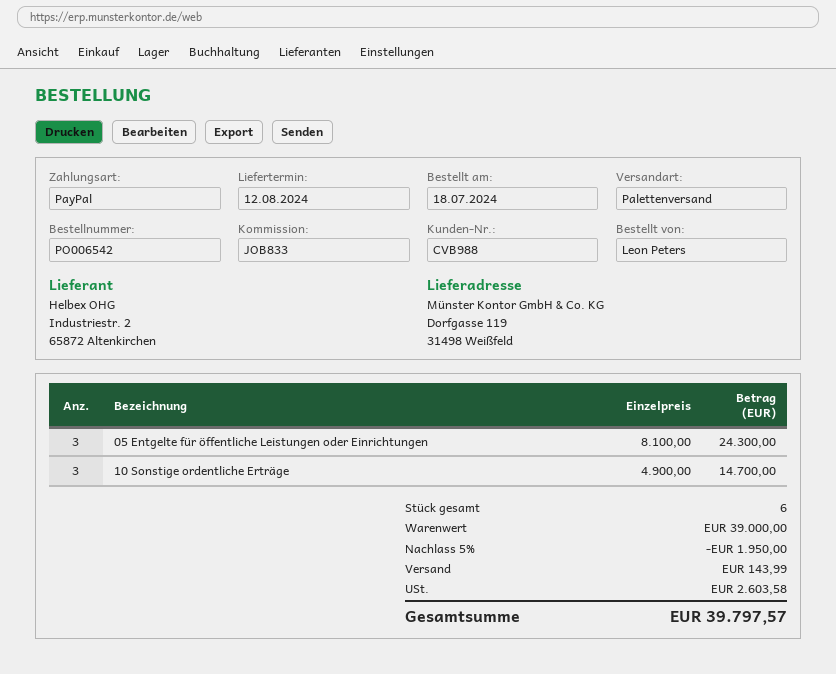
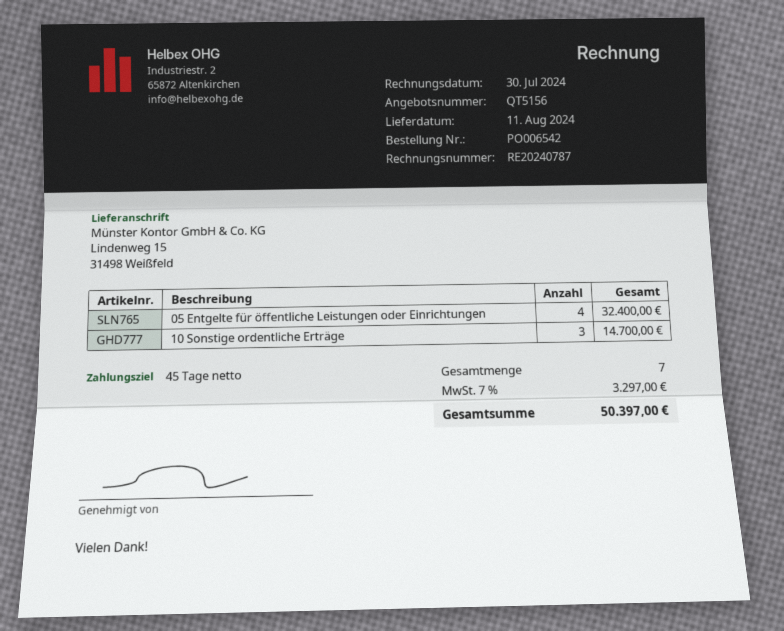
delivery date: 2024-08-12 -> 2024-08-11
ship to: Dorfgasse 119, 31498 Weißfeld -> Lindenweg 15, 31498 Weißfeld
05 Entgelte für öffentliche Leistungen oder Einrichtungen: 3 for 24300.00 -> 4 for 32400.00
total quantity: 6 -> 7
discount: 5% = 1950.00 -> none
shipping: 143.99 -> none
tax: 2603.58 -> 3297.00
total: 39797.57 -> 50397.00

